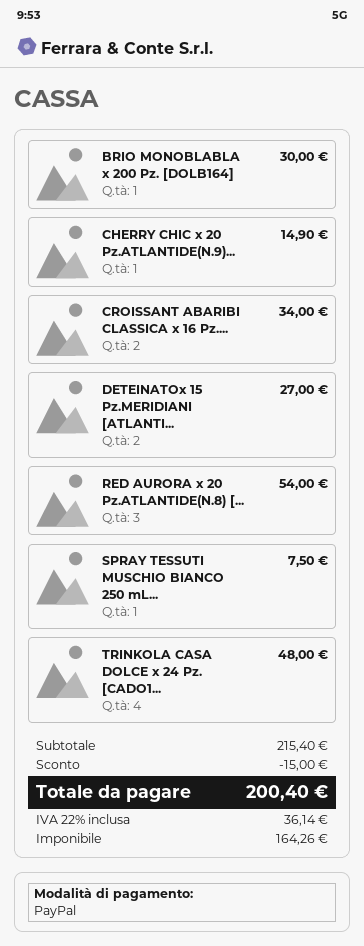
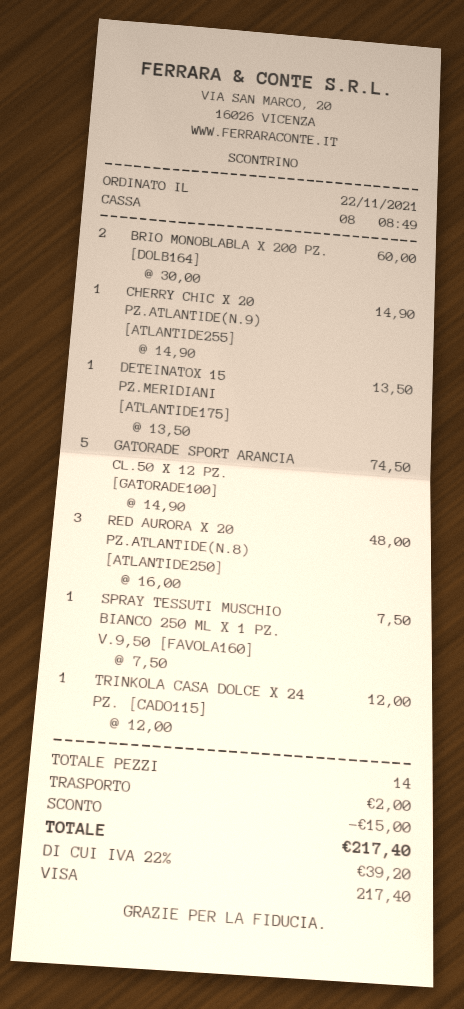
payment method: PayPal -> Visa
BRIO MONOBLABLA x 200 Pz. [DOLB164]: 1 for 30.00 -> 2 for 60.00
CROISSANT ABARIBI CLASSICA x 16 Pz....: 2 for 34.00 -> none
DETEINATOx 15 Pz.MERIDIANI [ATLANTI...: 2 for 27.00 -> 1 for 13.50
RED AURORA x 20 Pz.ATLANTIDE(N.8) [...: 3 for 54.00 -> 3 for 48.00
TRINKOLA CASA DOLCE x 24 Pz. [CADO1...: 4 for 48.00 -> 1 for 12.00
GATORADE SPORT ARANCIA CL.50 X 12 PZ. [GATORADE100]: none -> 5 for 74.50
shipping: none -> 2.00
tax: 22% = 36.14 -> 22% = 39.20
total: 200.40 -> 217.40

